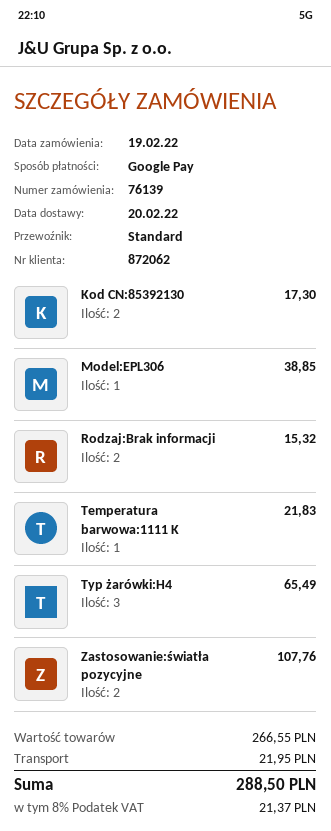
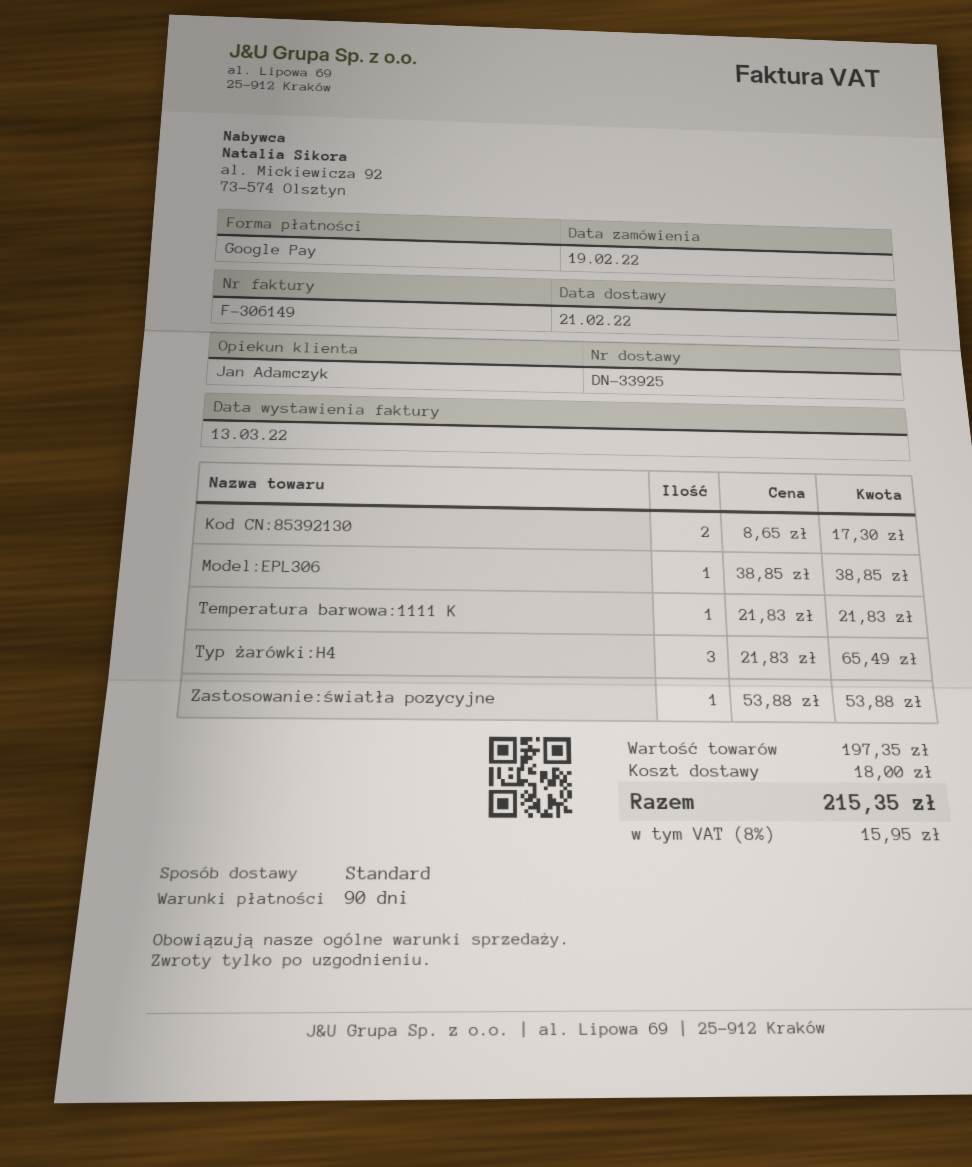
delivery date: 2022-02-20 -> 2022-02-21
Rodzaj:Brak informacji: 2 for 15.32 -> none
Zastosowanie:światła pozycyjne: 2 for 107.76 -> 1 for 53.88
subtotal: 266.55 -> 197.35
shipping: 21.95 -> 18.00
tax: 8% = 21.37 -> 8% = 15.95
total: 288.50 -> 215.35

